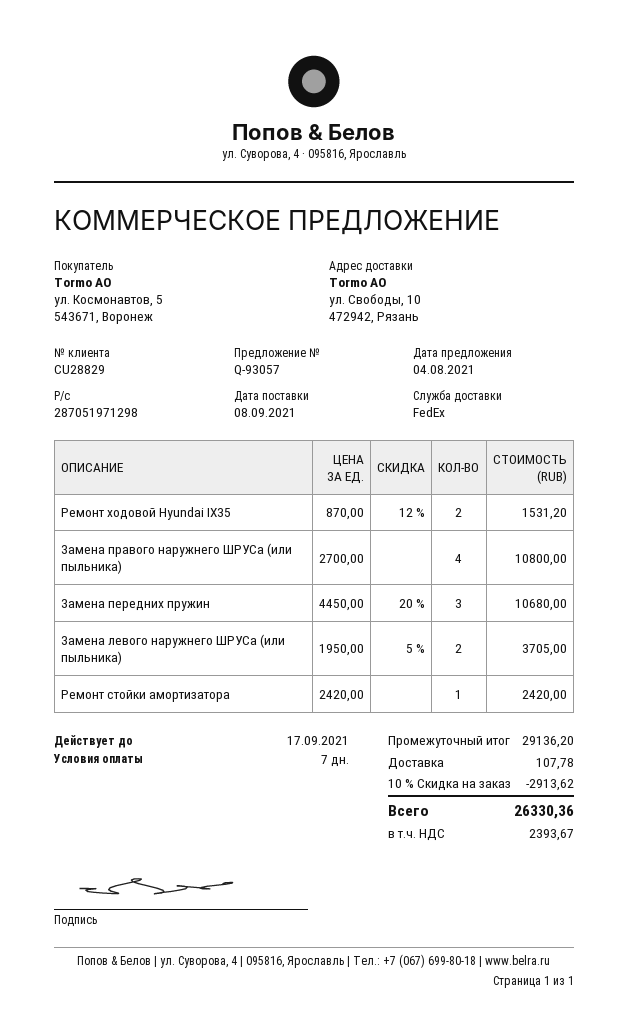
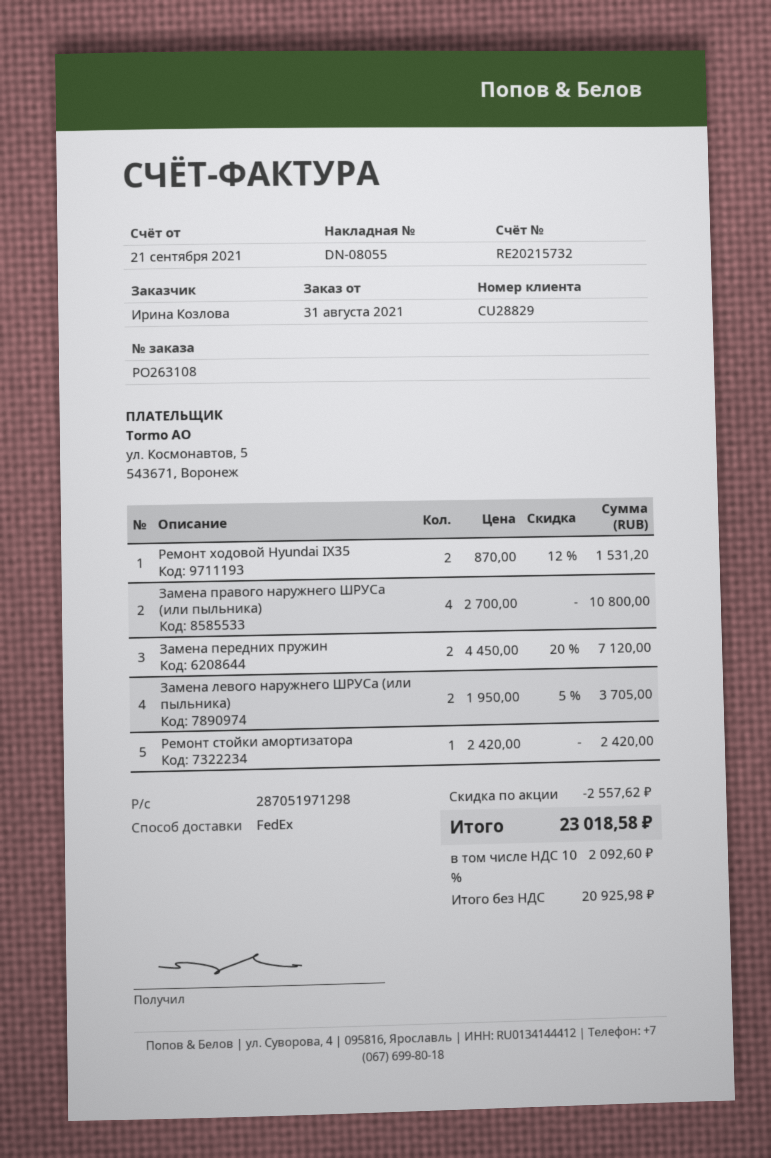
Замена передних пружин: 3 x 4450.00 - 20% = 10680.00 -> 2 x 4450.00 - 20% = 7120.00
discount: 2913.62 -> 2557.62
shipping: 107.78 -> none
tax: 2393.67 -> 2092.60
total: 26330.36 -> 23018.58

